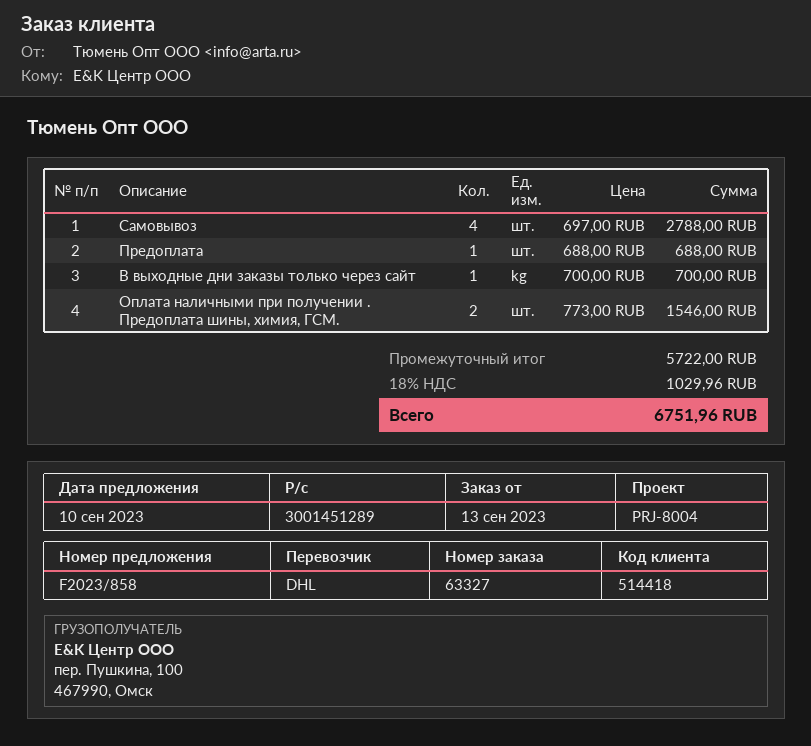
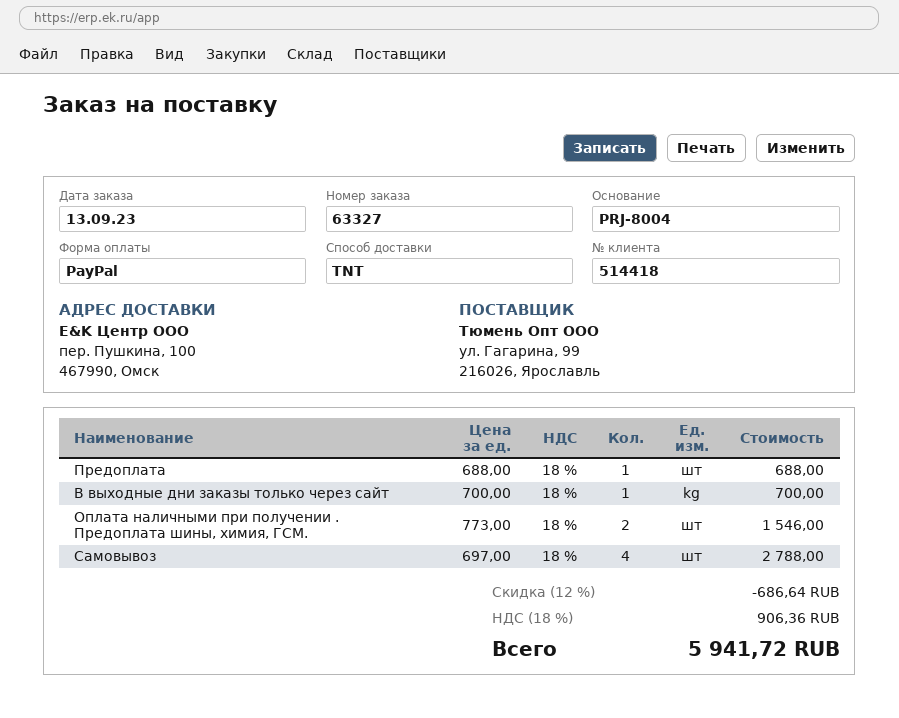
shipping method: DHL -> TNT
discount: none -> 12% = 686.64
tax: 18% = 1029.96 -> 18% = 906.36
total: 6751.96 -> 5941.72

